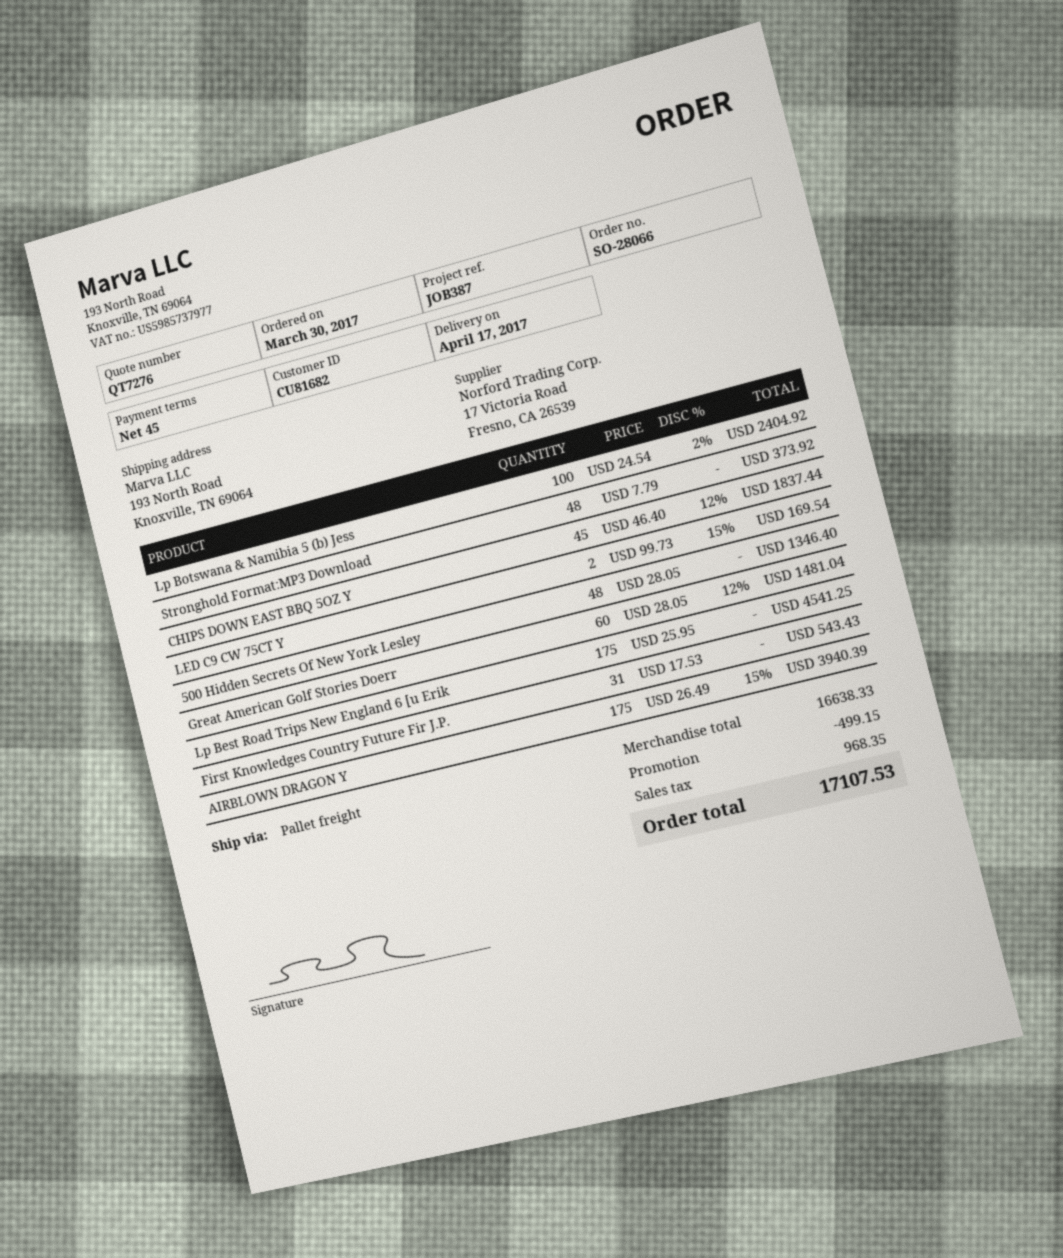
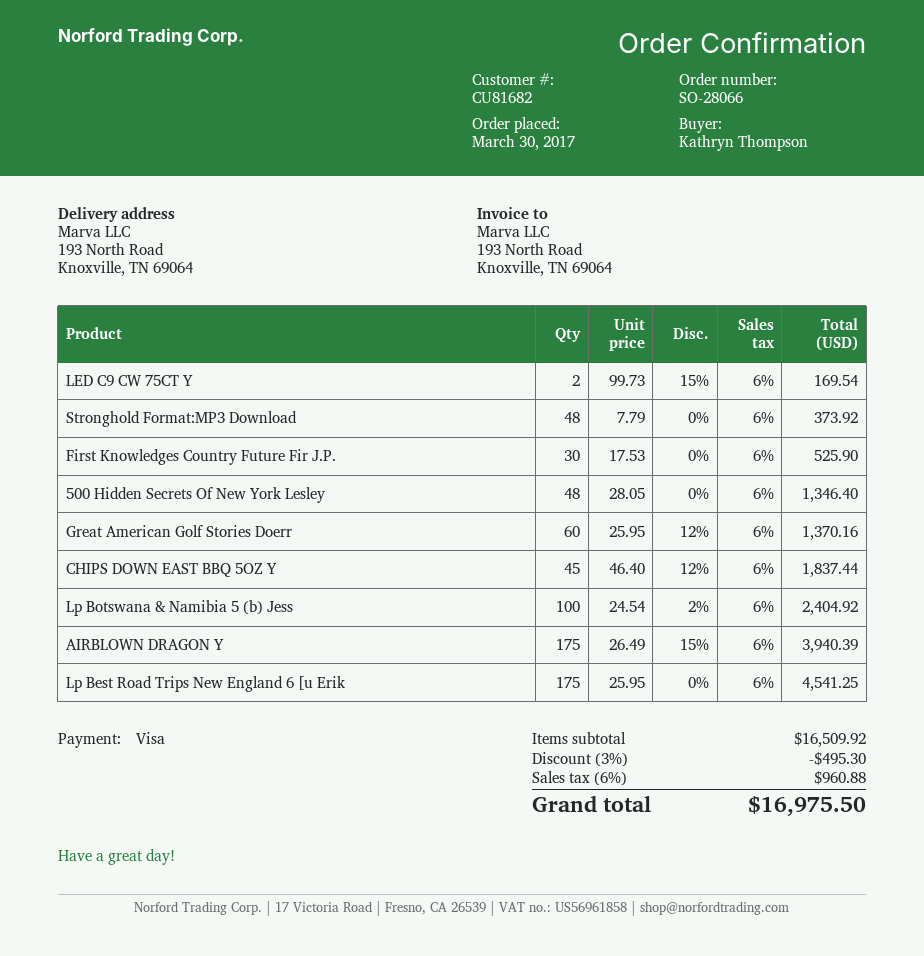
Great American Golf Stories Doerr: 60 x 28.05 - 12% = 1481.04 -> 60 x 25.95 - 12% = 1370.16
First Knowledges Country Future Fir J.P.: 31 x 17.53 = 543.43 -> 30 x 17.53 = 525.90
subtotal: 16638.33 -> 16509.92
discount: 499.15 -> 495.30
tax: 968.35 -> 960.88
total: 17107.53 -> 16975.50

